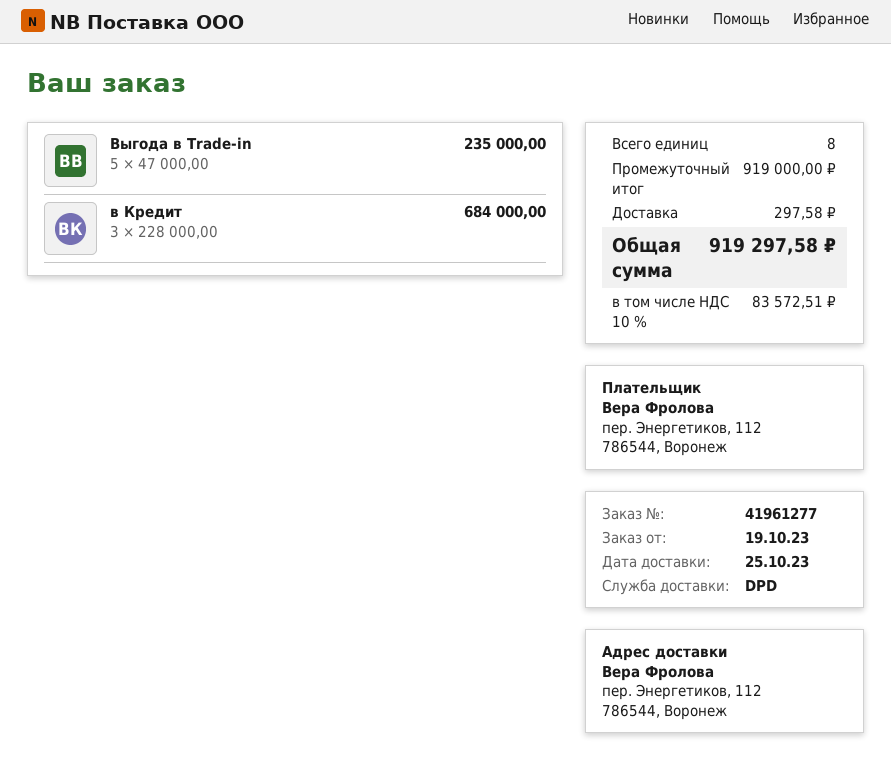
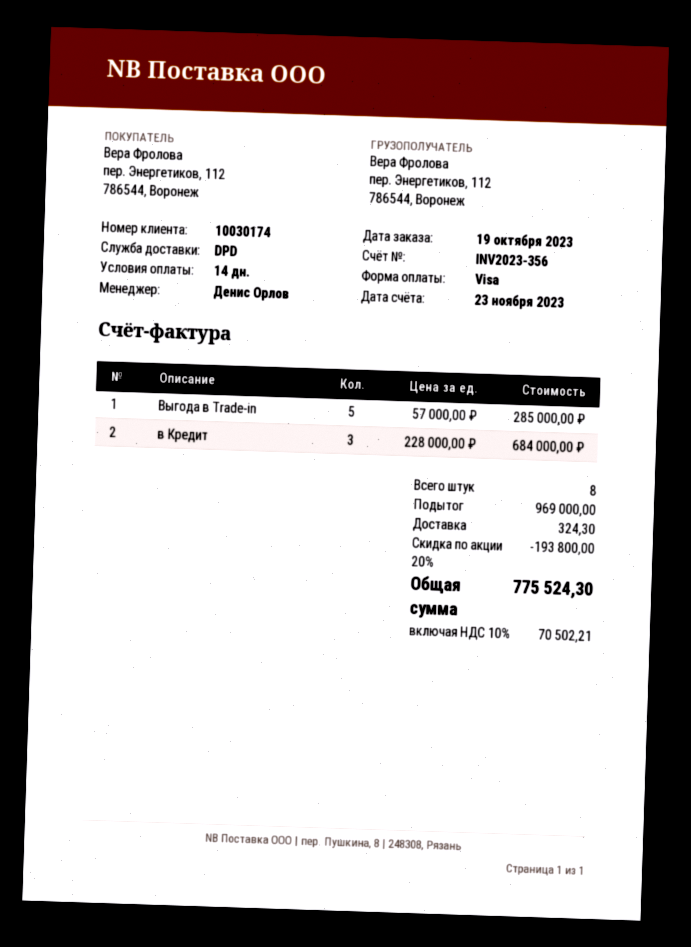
Выгода в Trade-in: 5 x 47000.00 = 235000.00 -> 5 x 57000.00 = 285000.00
subtotal: 919000.00 -> 969000.00
discount: none -> 20% = 193800.00
shipping: 297.58 -> 324.30
tax: 10% = 83572.51 -> 10% = 70502.21
total: 919297.58 -> 775524.30

